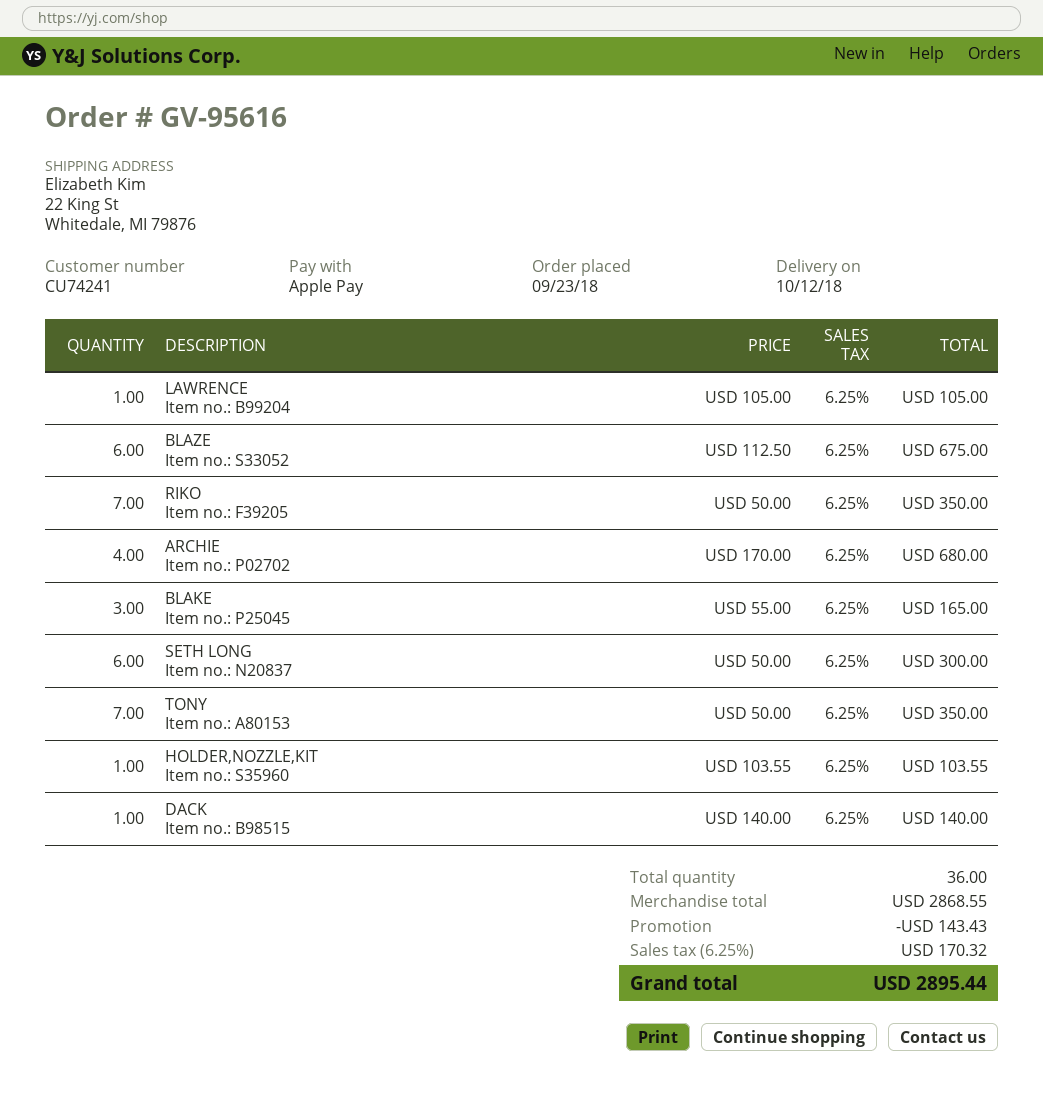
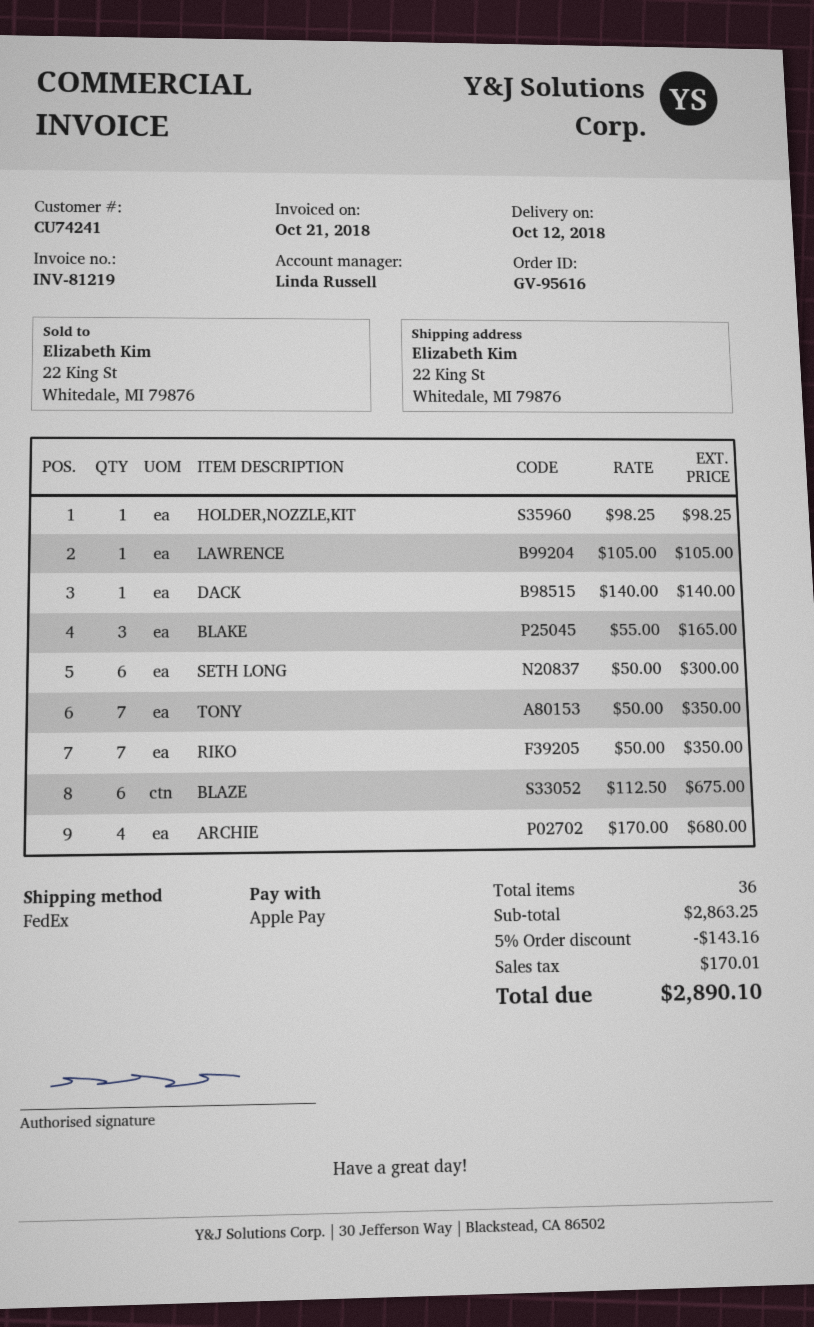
HOLDER,NOZZLE,KIT: 1 x 103.55 = 103.55 -> 1 x 98.25 = 98.25
subtotal: 2868.55 -> 2863.25
discount: 143.43 -> 143.16
tax: 170.32 -> 170.01
total: 2895.44 -> 2890.10

